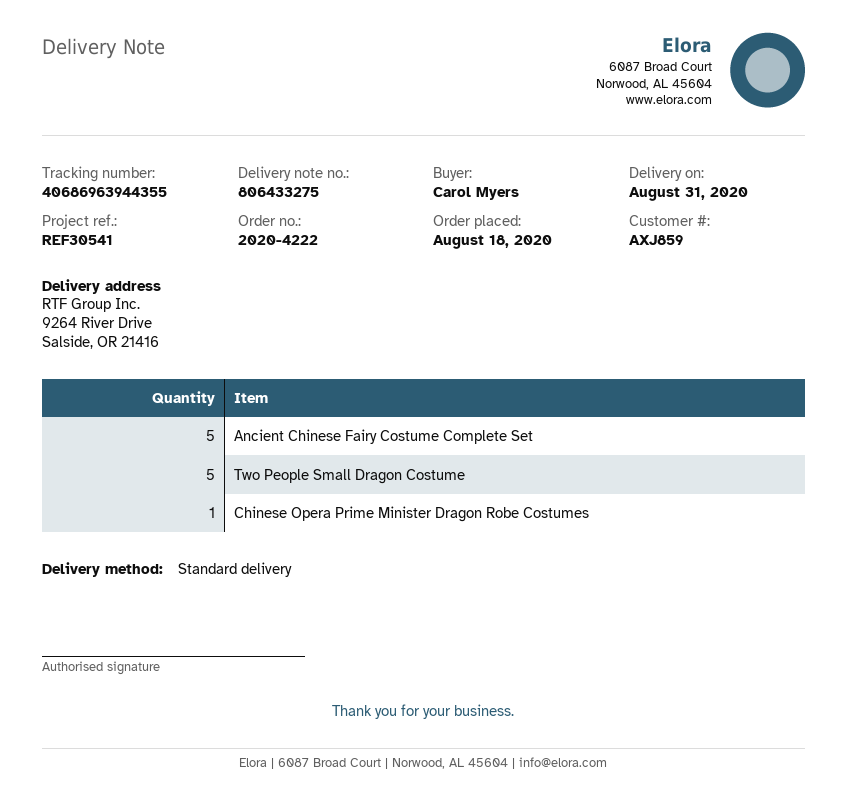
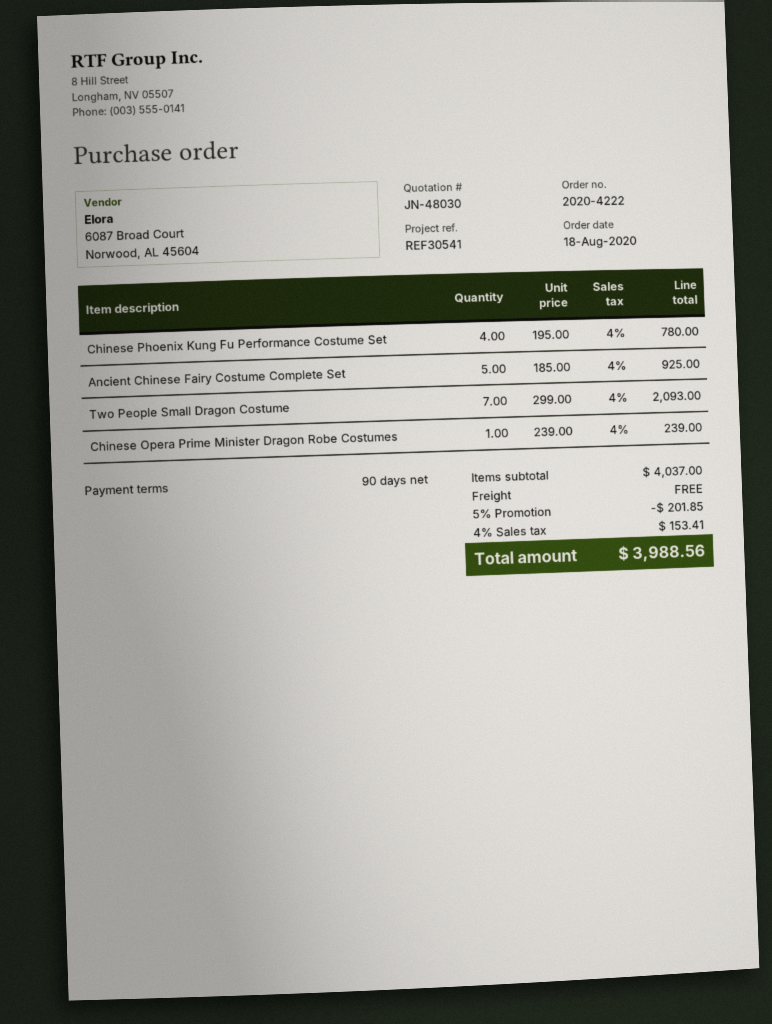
Two People Small Dragon Costume: 5 -> 7
Chinese Phoenix Kung Fu Performance Costume Set: none -> 4

